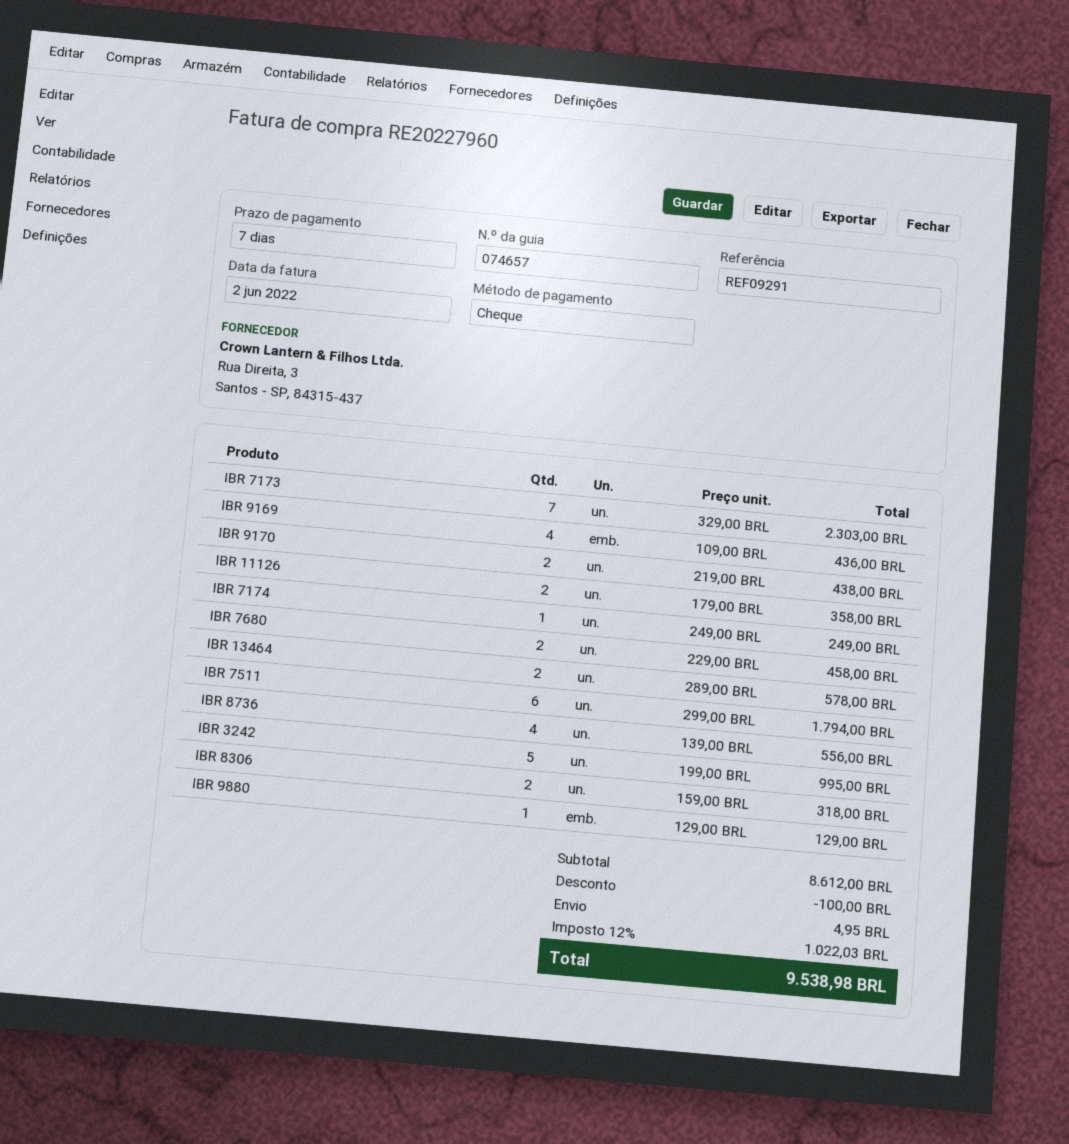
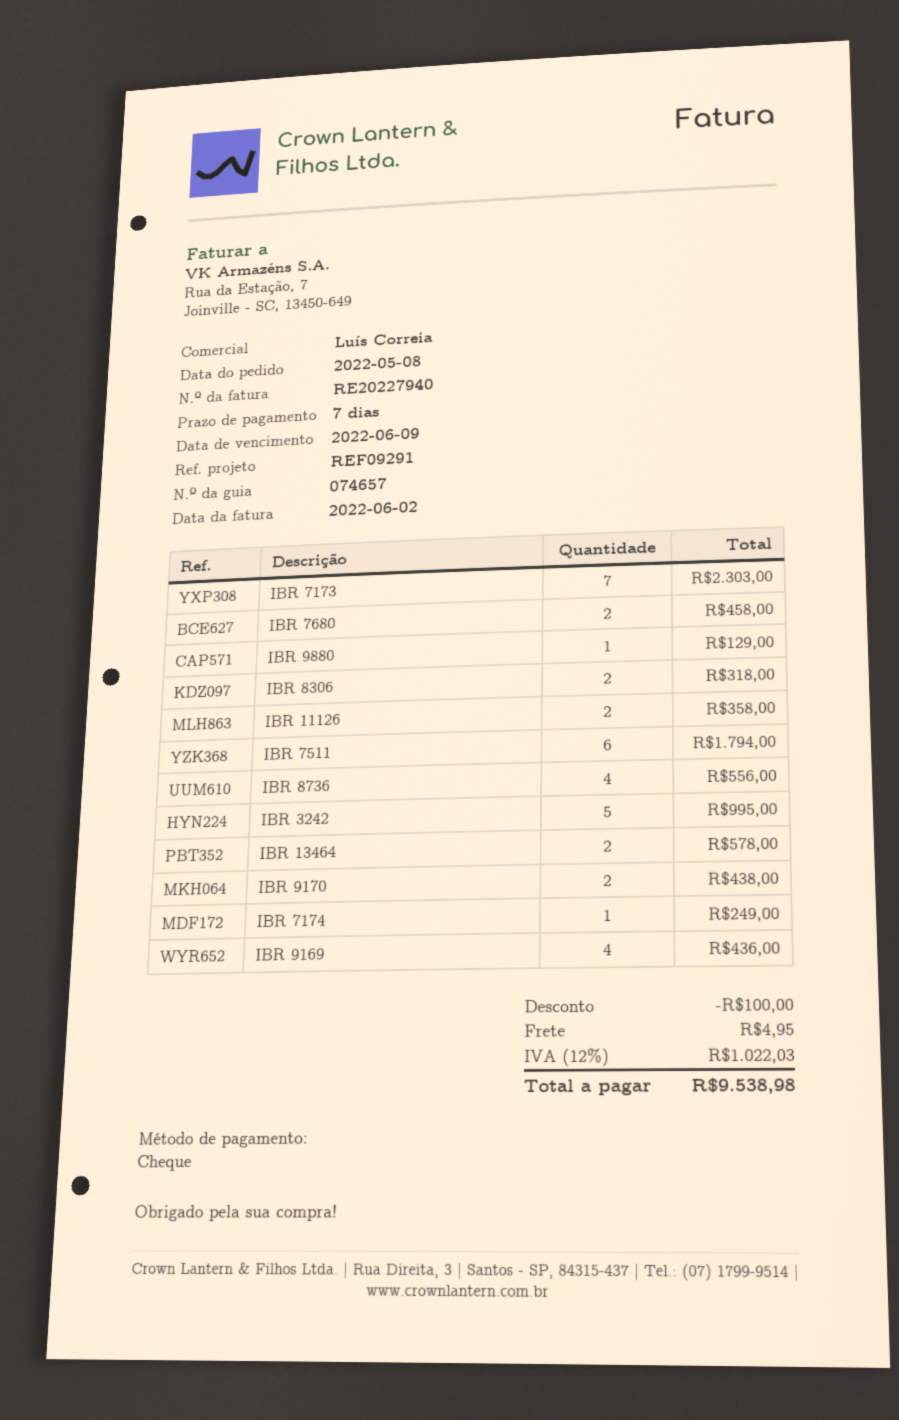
invoice number: RE20227960 -> RE20227940

